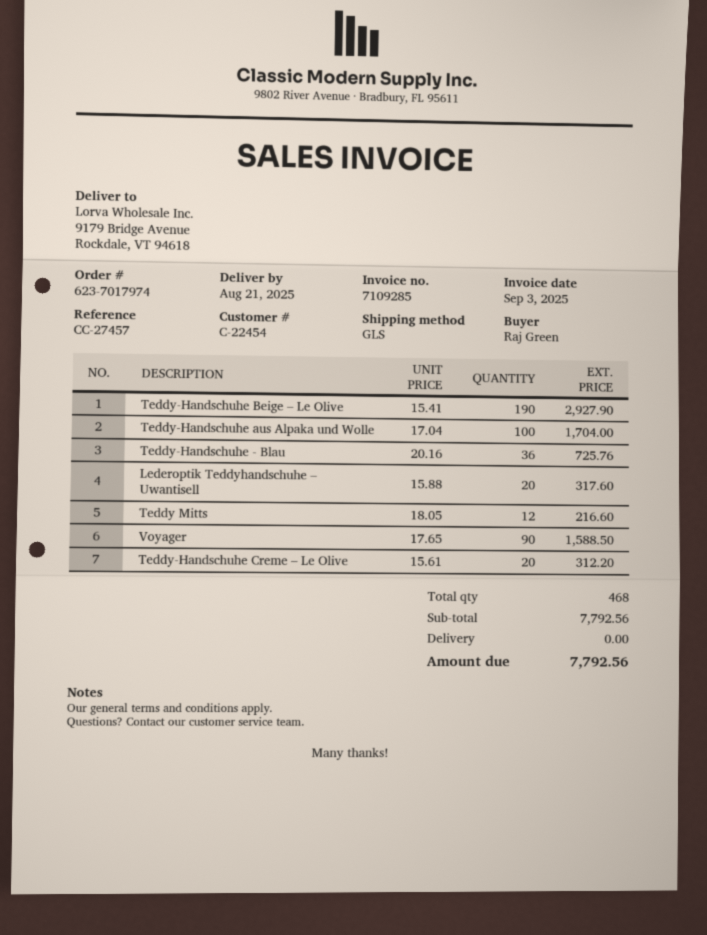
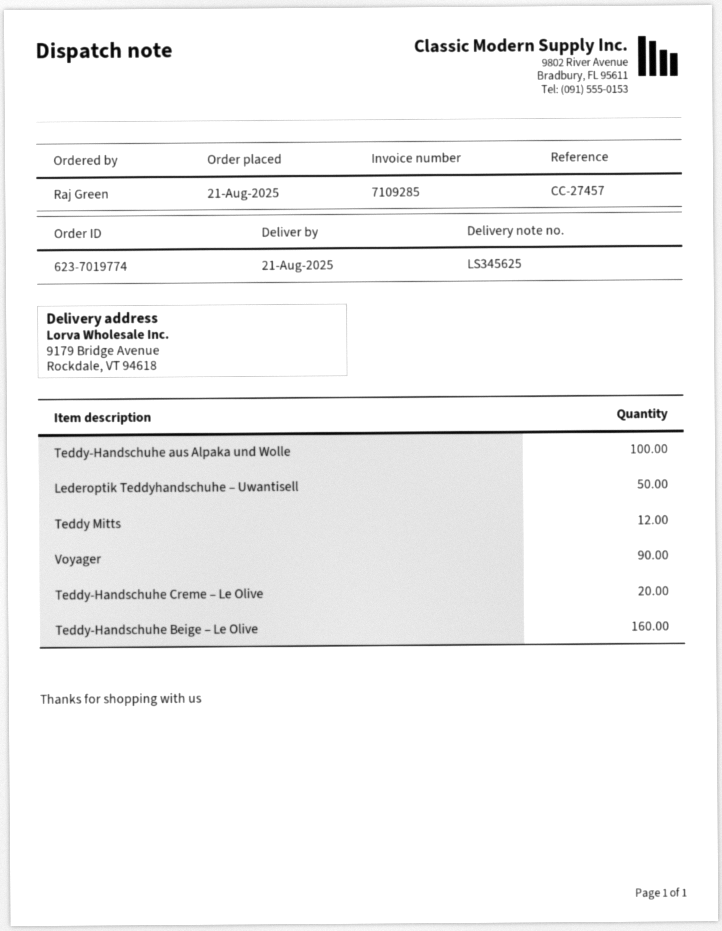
order number: 623-7017974 -> 623-7019774
Teddy-Handschuhe Beige – Le Olive: 190 -> 160
Teddy-Handschuhe - Blau: 36 -> none
Lederoptik Teddyhandschuhe – Uwantisell: 20 -> 50

